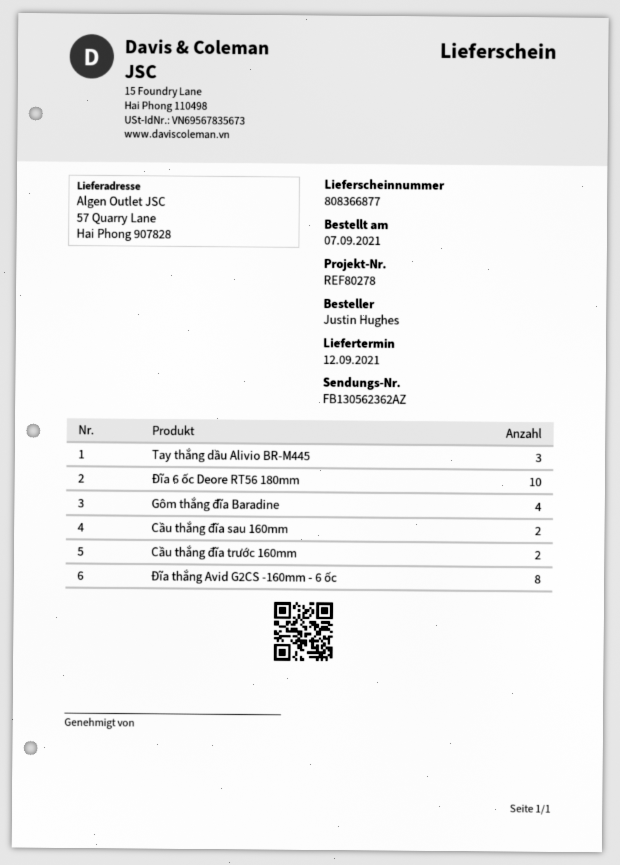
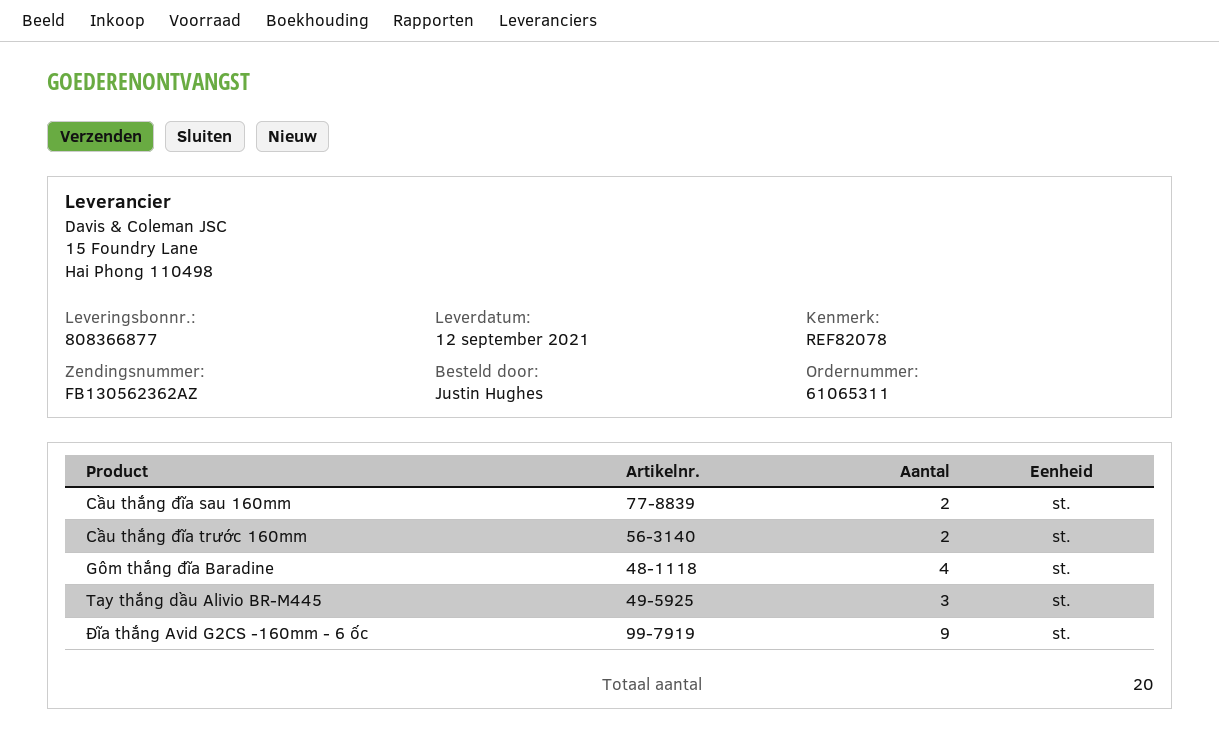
reference: REF80278 -> REF82078
Đĩa 6 ốc Deore RT56 180mm: 10 -> none
Đĩa thắng Avid G2CS -160mm - 6 ốc: 8 -> 9

